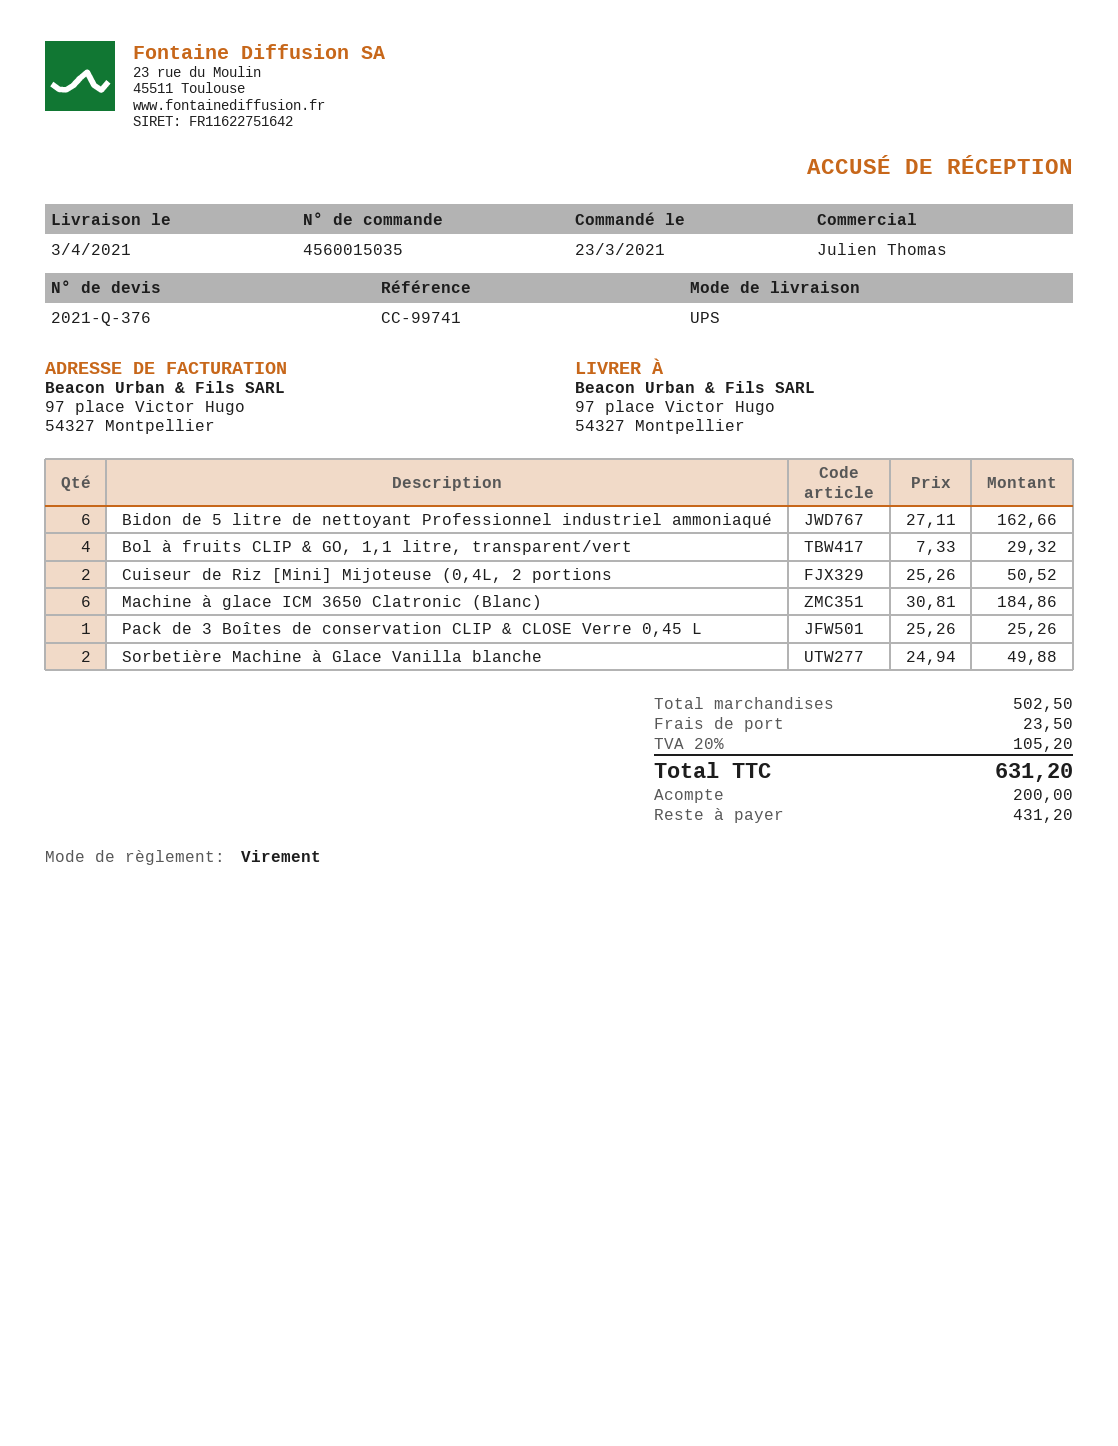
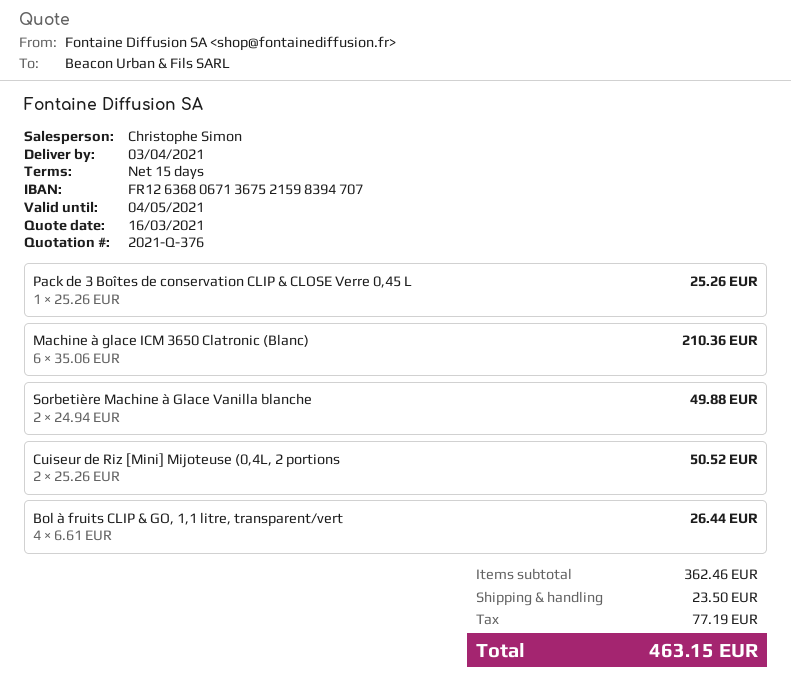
sales rep: Julien Thomas -> Christophe Simon
Bidon de 5 litre de nettoyant Professionnel industriel ammoniaqué: 6 x 27.11 = 162.66 -> none
Bol à fruits CLIP & GO, 1,1 litre, transparent/vert: 4 x 7.33 = 29.32 -> 4 x 6.61 = 26.44
Machine à glace ICM 3650 Clatronic (Blanc): 6 x 30.81 = 184.86 -> 6 x 35.06 = 210.36
subtotal: 502.50 -> 362.46
tax: 105.20 -> 77.19
total: 631.20 -> 463.15

